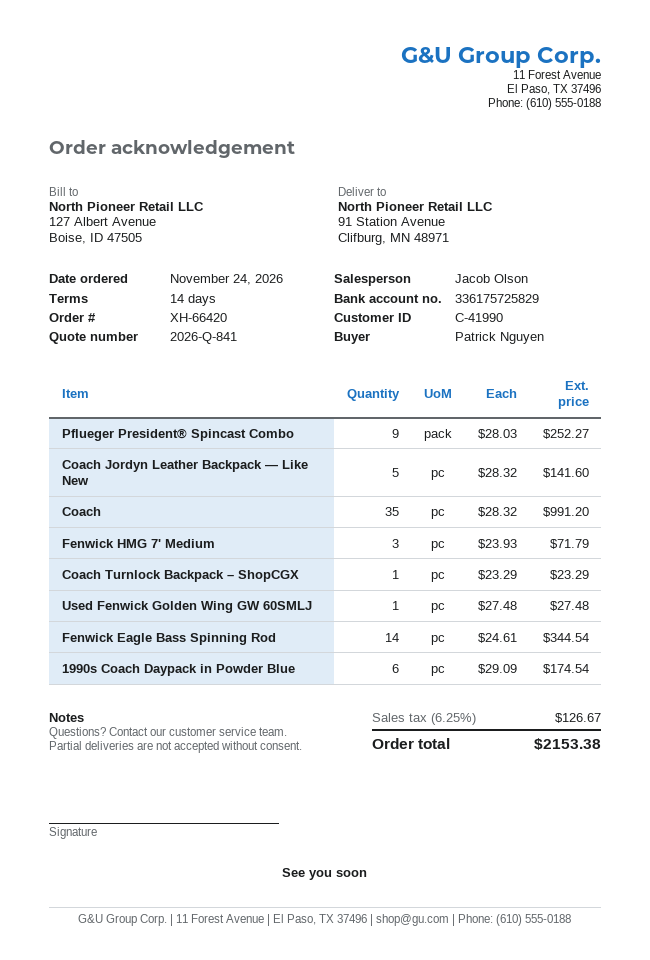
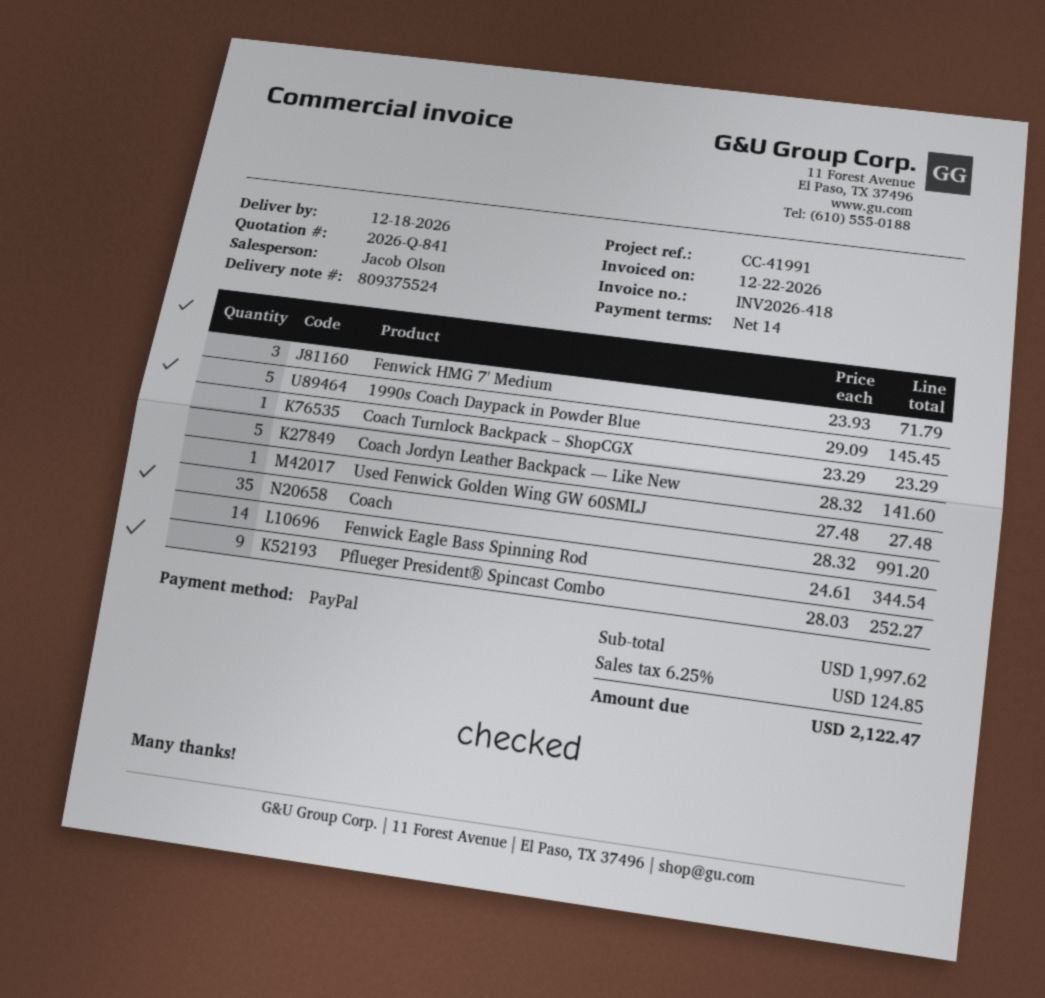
1990s Coach Daypack in Powder Blue: 6 x 29.09 = 174.54 -> 5 x 29.09 = 145.45
tax: 6.25% = 126.67 -> 6.25% = 124.85
total: 2153.38 -> 2122.47

